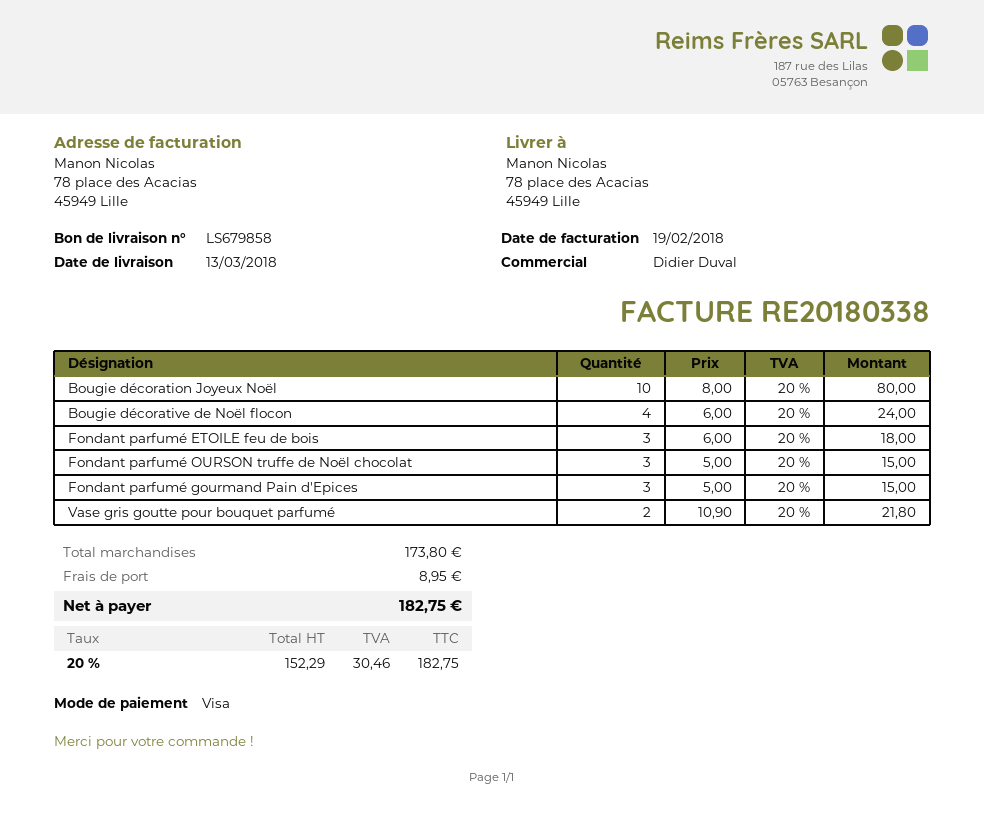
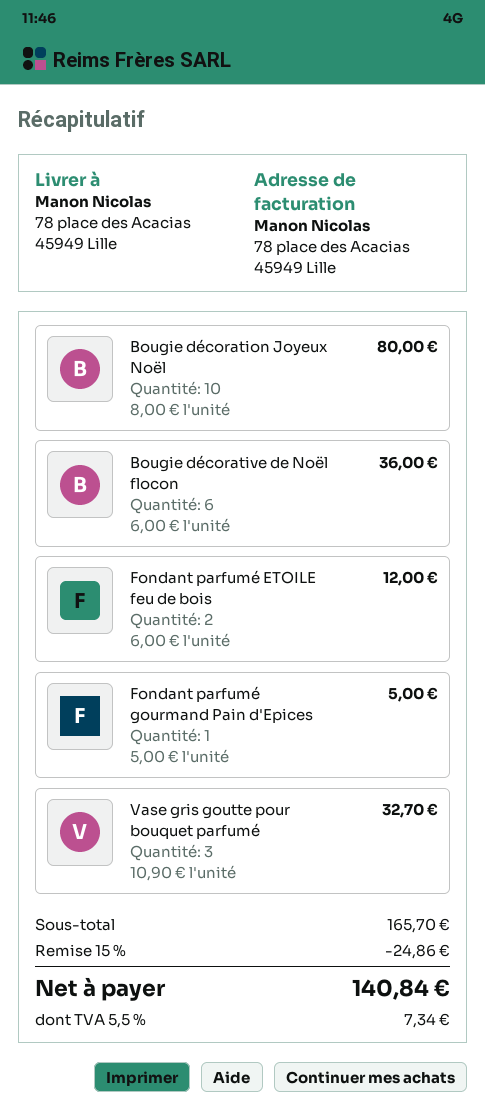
Bougie décorative de Noël flocon: 4 x 6.00 = 24.00 -> 6 x 6.00 = 36.00
Fondant parfumé ETOILE feu de bois: 3 x 6.00 = 18.00 -> 2 x 6.00 = 12.00
Fondant parfumé OURSON truffe de Noël chocolat: 3 x 5.00 = 15.00 -> none
Fondant parfumé gourmand Pain d'Epices: 3 x 5.00 = 15.00 -> 1 x 5.00 = 5.00
Vase gris goutte pour bouquet parfumé: 2 x 10.90 = 21.80 -> 3 x 10.90 = 32.70
subtotal: 173.80 -> 165.70
discount: none -> 15% = 24.86
shipping: 8.95 -> none
tax: 20% = 30.46 -> 5.5% = 7.34
total: 182.75 -> 140.84

